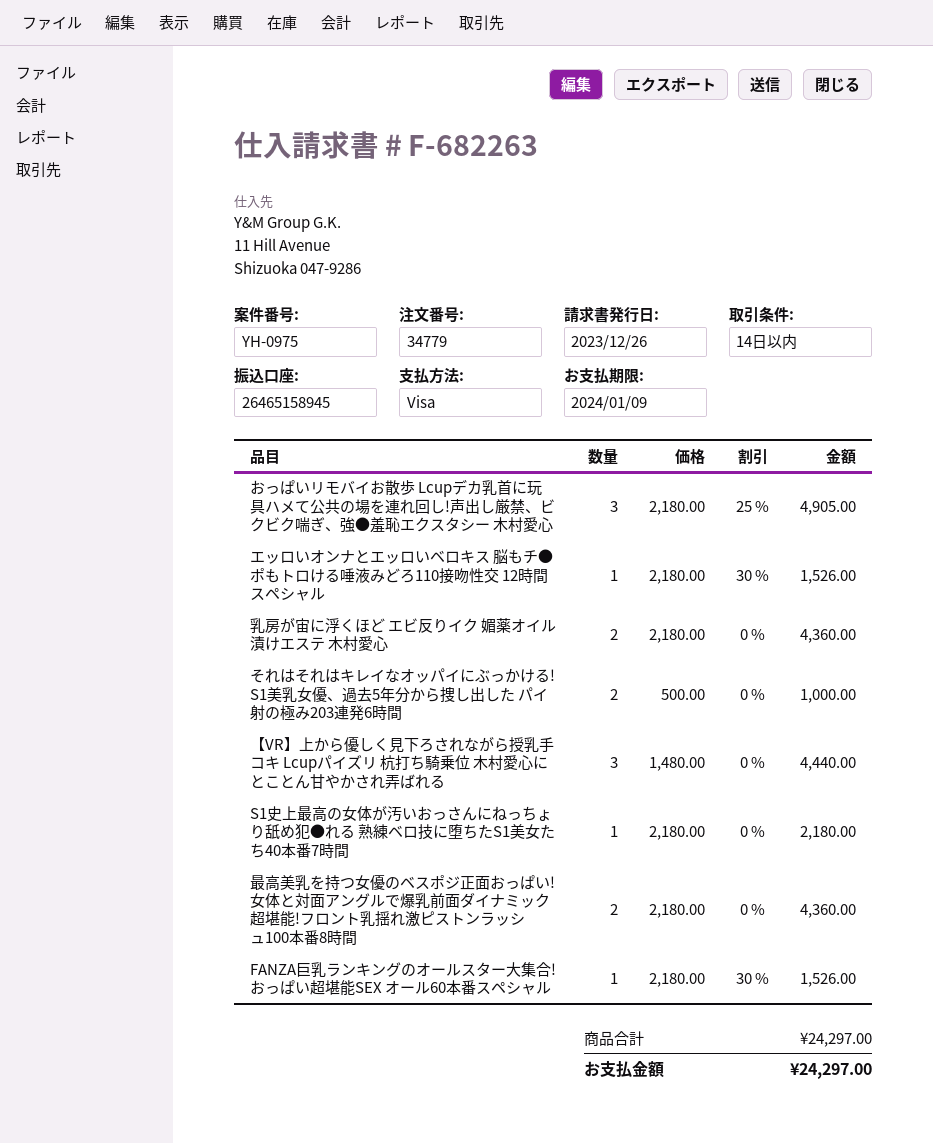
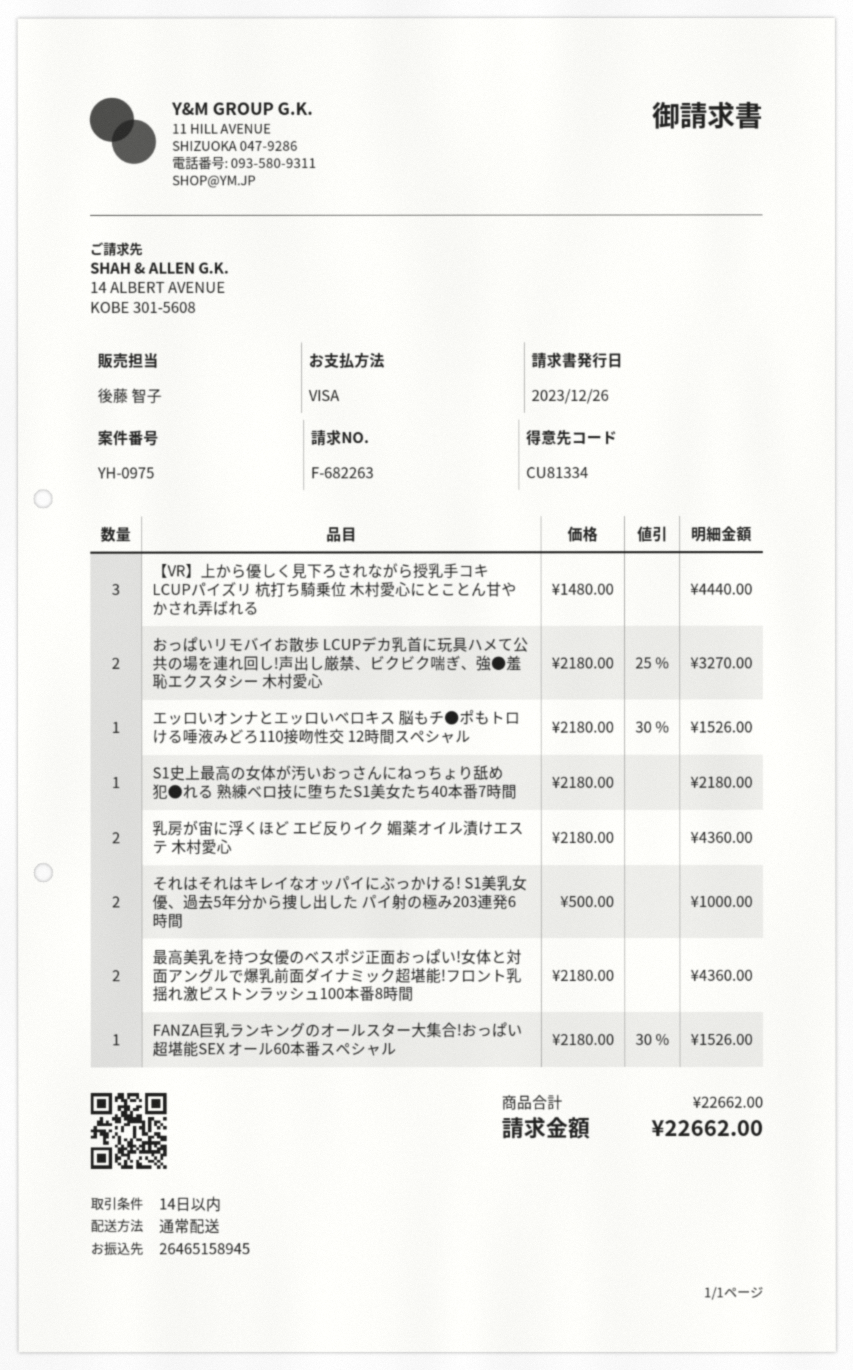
おっぱいリモバイお散歩 Lcupデカ乳首に玩具ハメて公共の場を連れ回し!声出し厳禁、ビクビク喘ぎ、強●羞恥エクスタシー 木村愛心: 3 x 2180.00 - 25% = 4905.00 -> 2 x 2180.00 - 25% = 3270.00
subtotal: 24297.00 -> 22662.00
total: 24297.00 -> 22662.00

